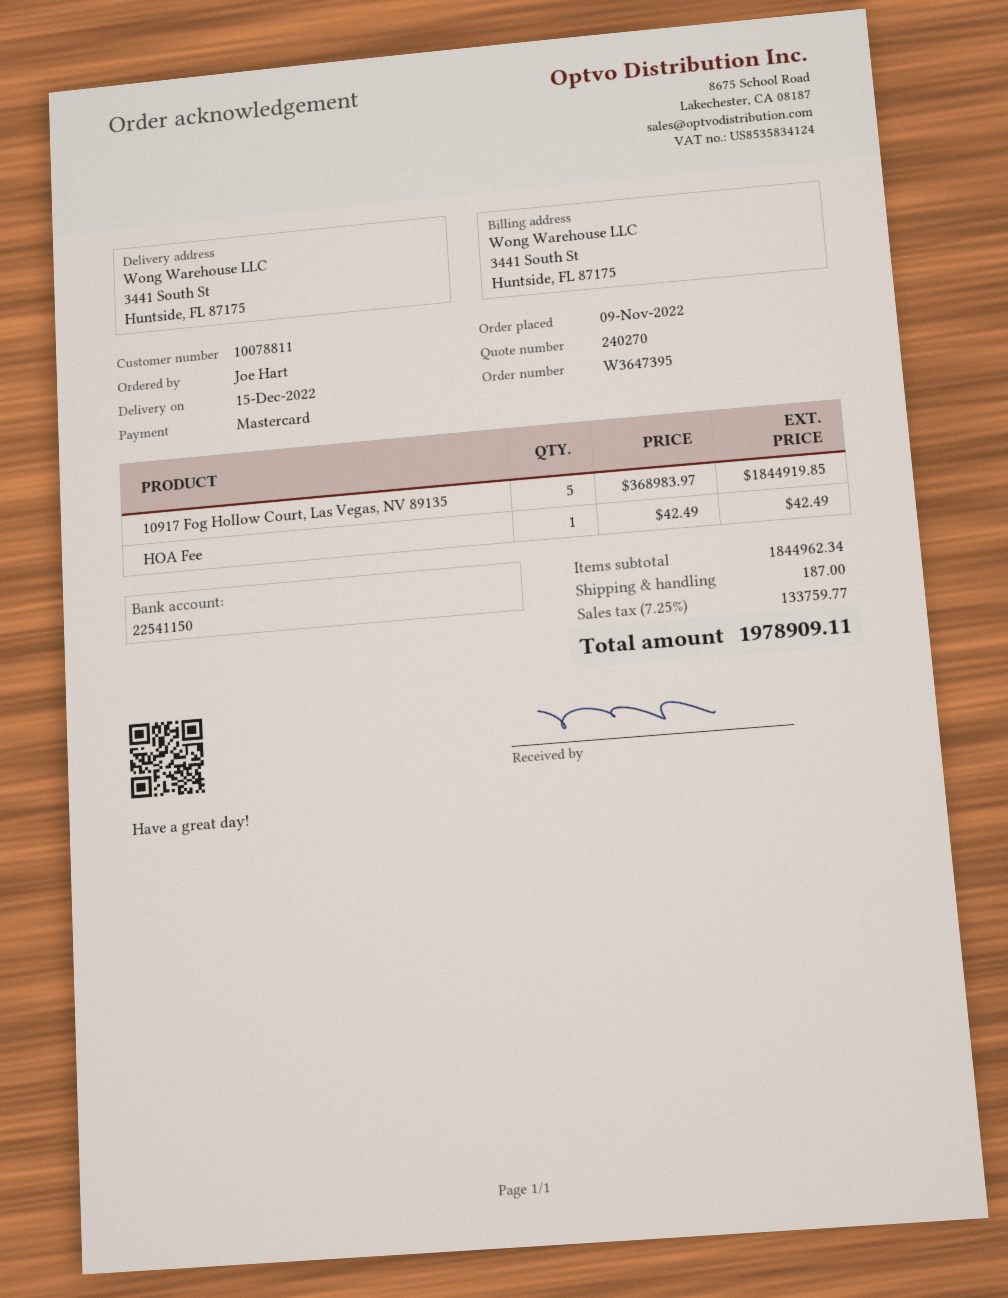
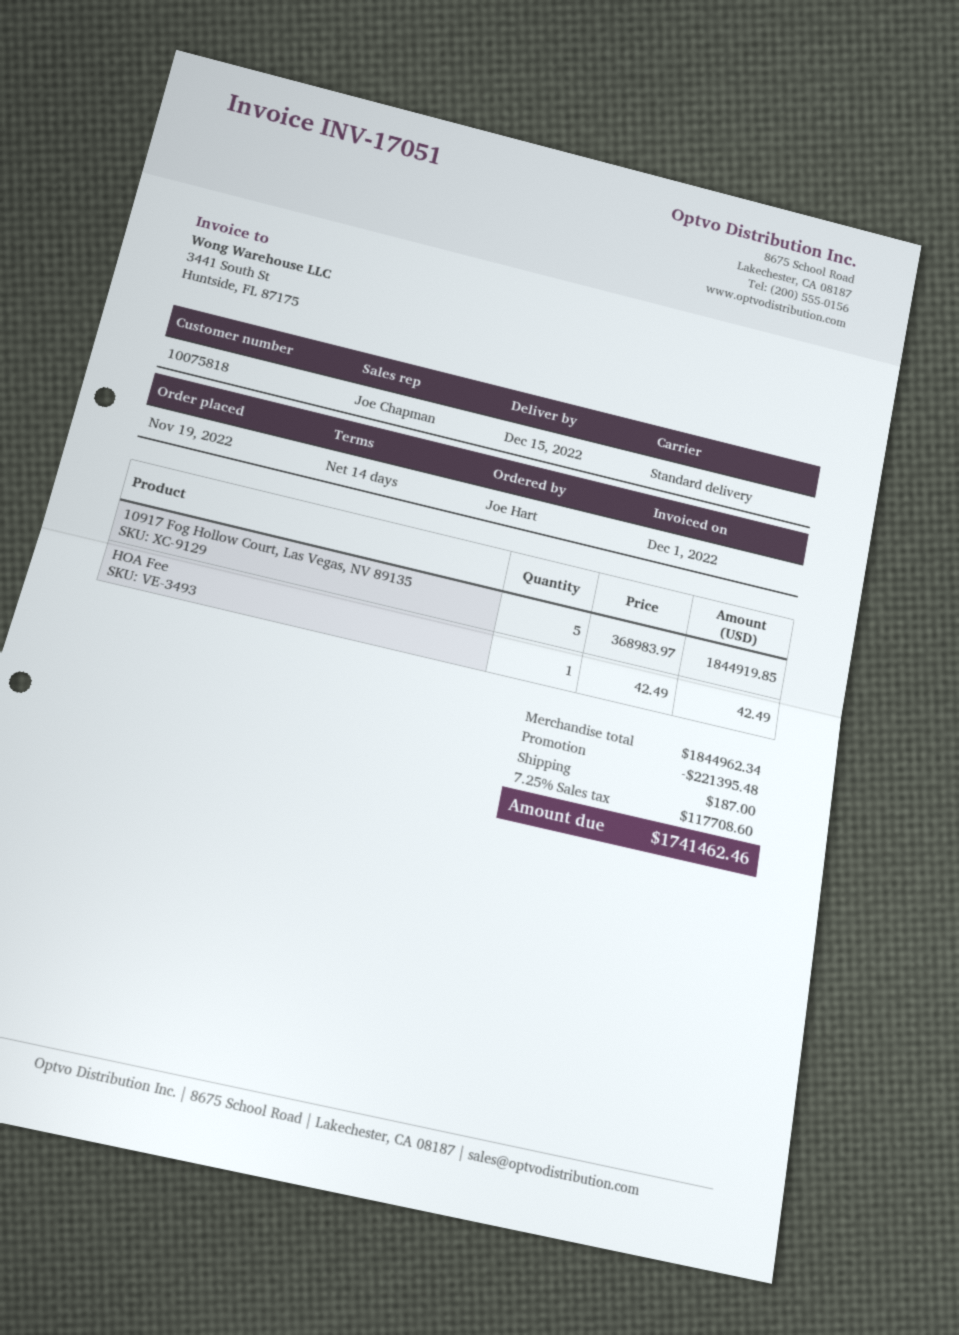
order date: 2022-11-09 -> 2022-11-19
customer number: 10078811 -> 10075818
discount: none -> 221395.48
tax: 7.25% = 133759.77 -> 7.25% = 117708.60
total: 1978909.11 -> 1741462.46

